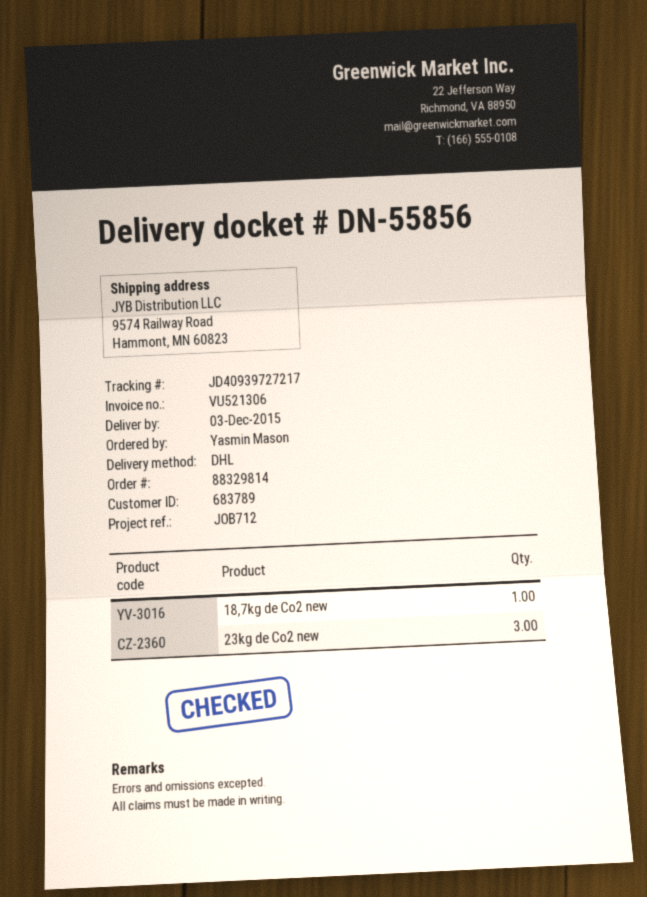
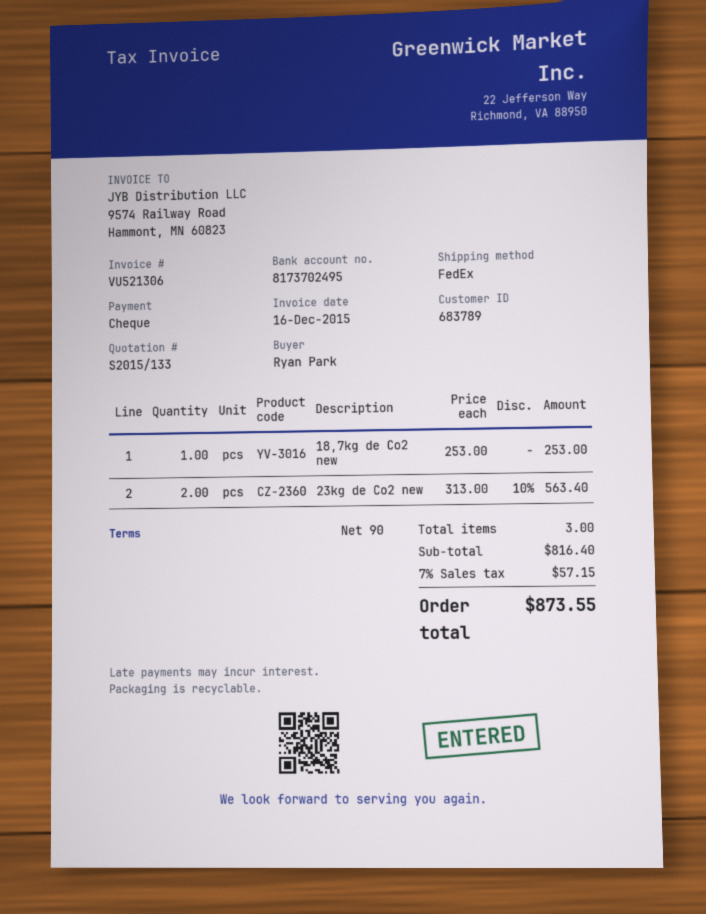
ordered by: Yasmin Mason -> Ryan Park
shipping method: DHL -> FedEx
23kg de Co2 new: 3 -> 2

